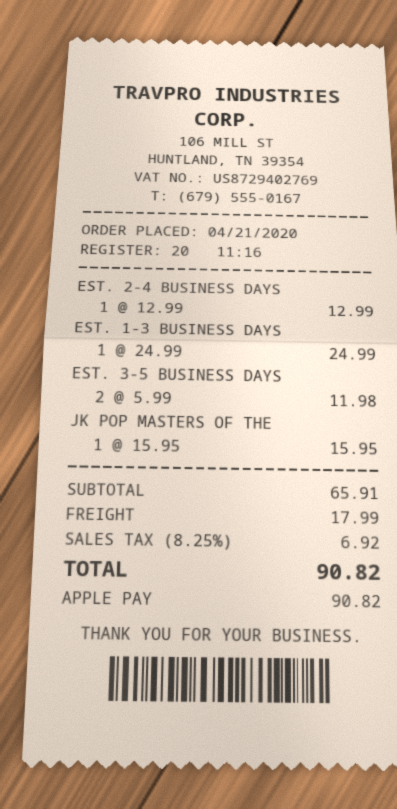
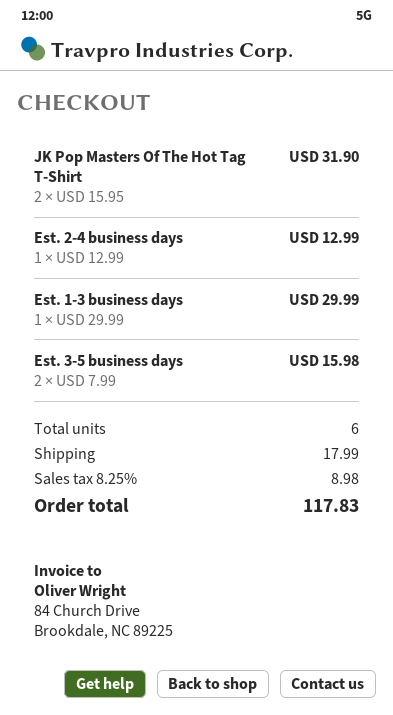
EST. 1-3 BUSINESS DAYS: 1 x 24.99 = 24.99 -> 1 x 29.99 = 29.99
EST. 3-5 BUSINESS DAYS: 2 x 5.99 = 11.98 -> 2 x 7.99 = 15.98
JK POP MASTERS OF THE: 1 x 15.95 = 15.95 -> 2 x 15.95 = 31.90
tax: 8.25% = 6.92 -> 8.25% = 8.98
total: 90.82 -> 117.83

